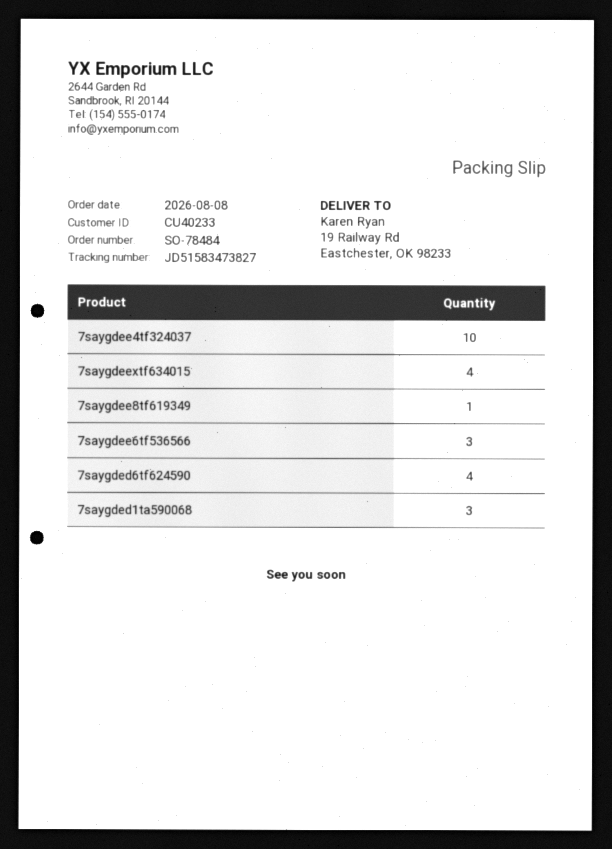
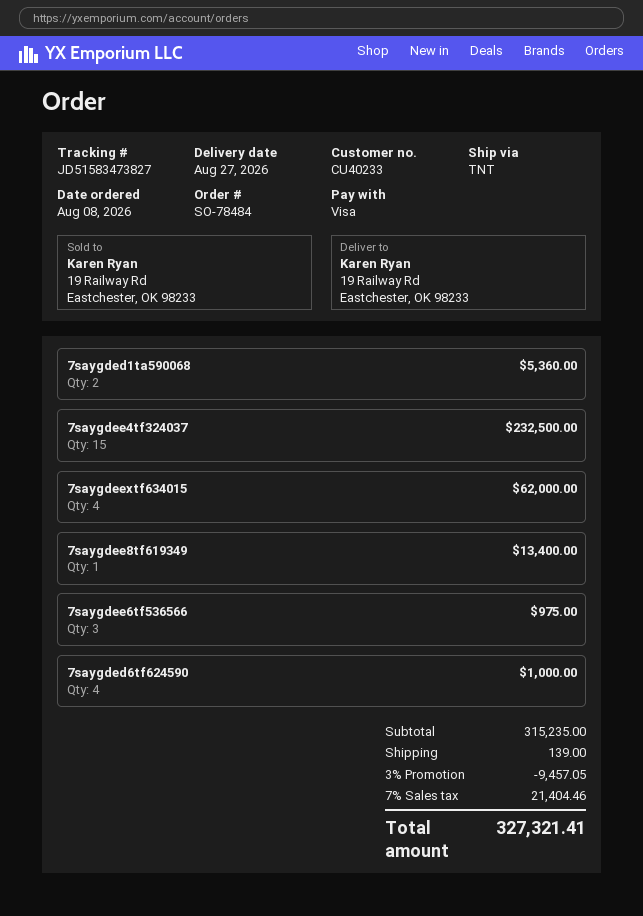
7saygdee4tf324037: 10 -> 15
7saygded1ta590068: 3 -> 2

